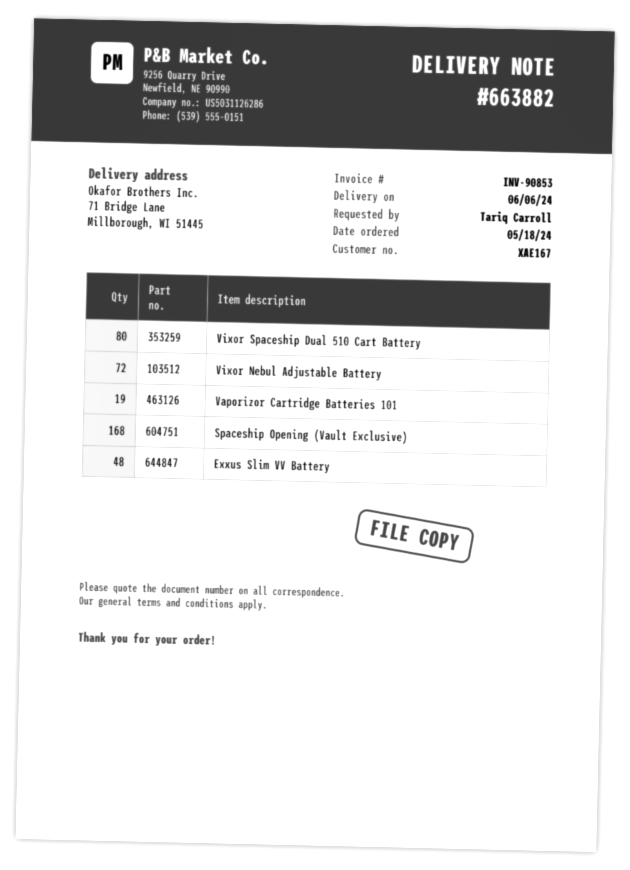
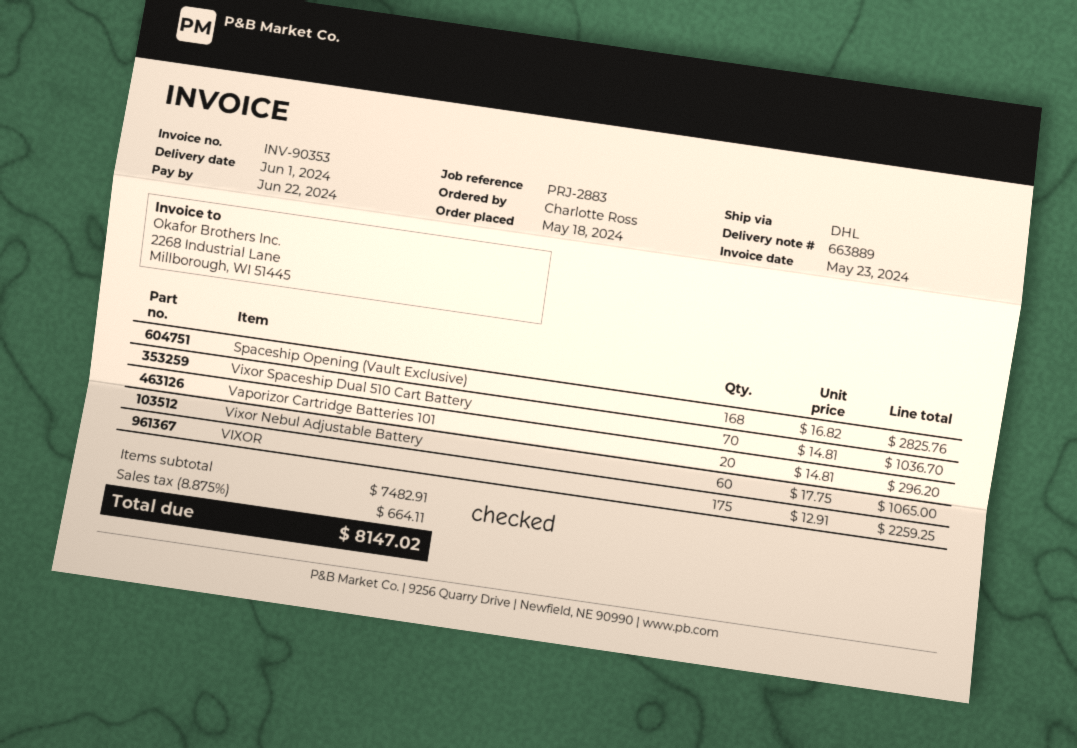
delivery note number: 663882 -> 663889
delivery date: 2024-06-06 -> 2024-06-01
invoice number: INV-90853 -> INV-90353
ordered by: Tariq Carroll -> Charlotte Ross
Vixor Spaceship Dual 510 Cart Battery: 80 -> 70
Vixor Nebul Adjustable Battery: 72 -> 60
Vaporizor Cartridge Batteries 101: 19 -> 20
Exxus Slim VV Battery: 48 -> none
VIXOR: none -> 175

